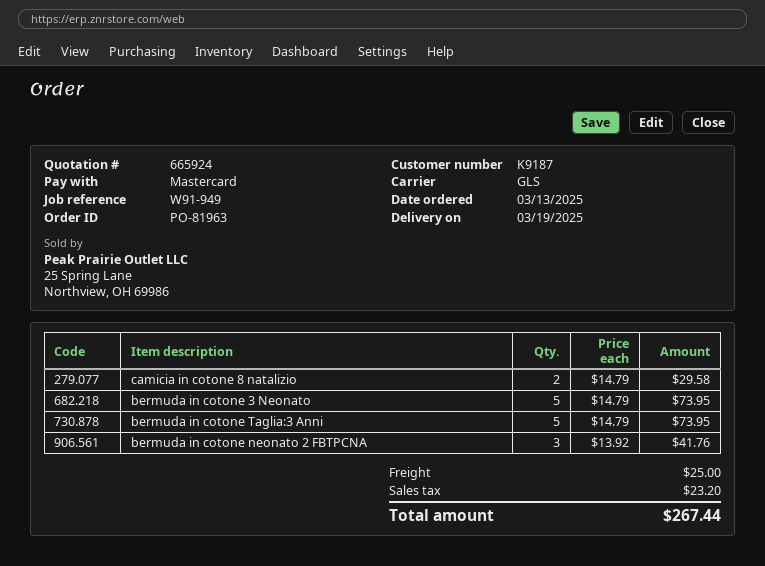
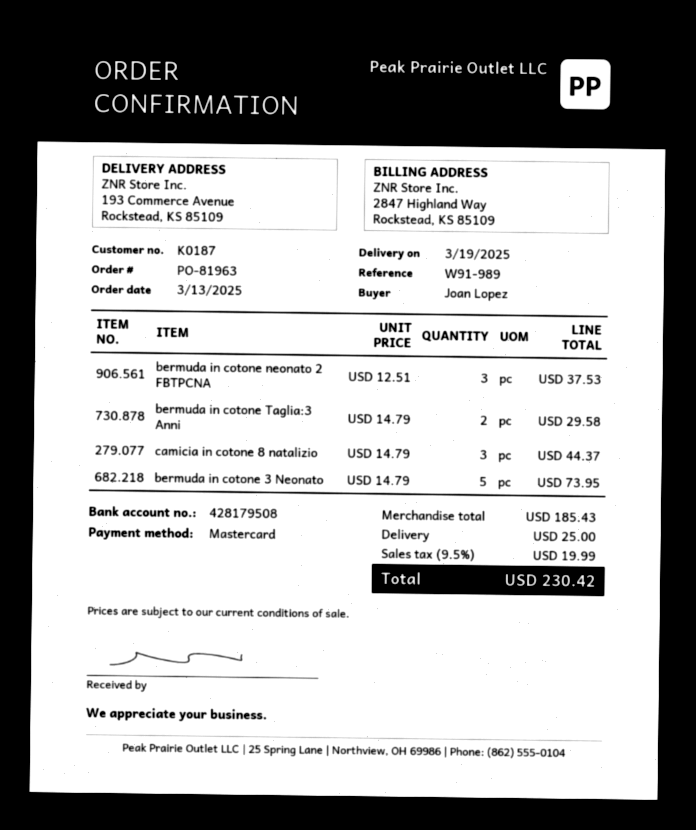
customer number: K9187 -> K0187
reference: W91-949 -> W91-989
camicia in cotone 8 natalizio: 2 x 14.79 = 29.58 -> 3 x 14.79 = 44.37
bermuda in cotone Taglia:3 Anni: 5 x 14.79 = 73.95 -> 2 x 14.79 = 29.58
bermuda in cotone neonato 2 FBTPCNA: 3 x 13.92 = 41.76 -> 3 x 12.51 = 37.53
tax: 23.20 -> 19.99
total: 267.44 -> 230.42

